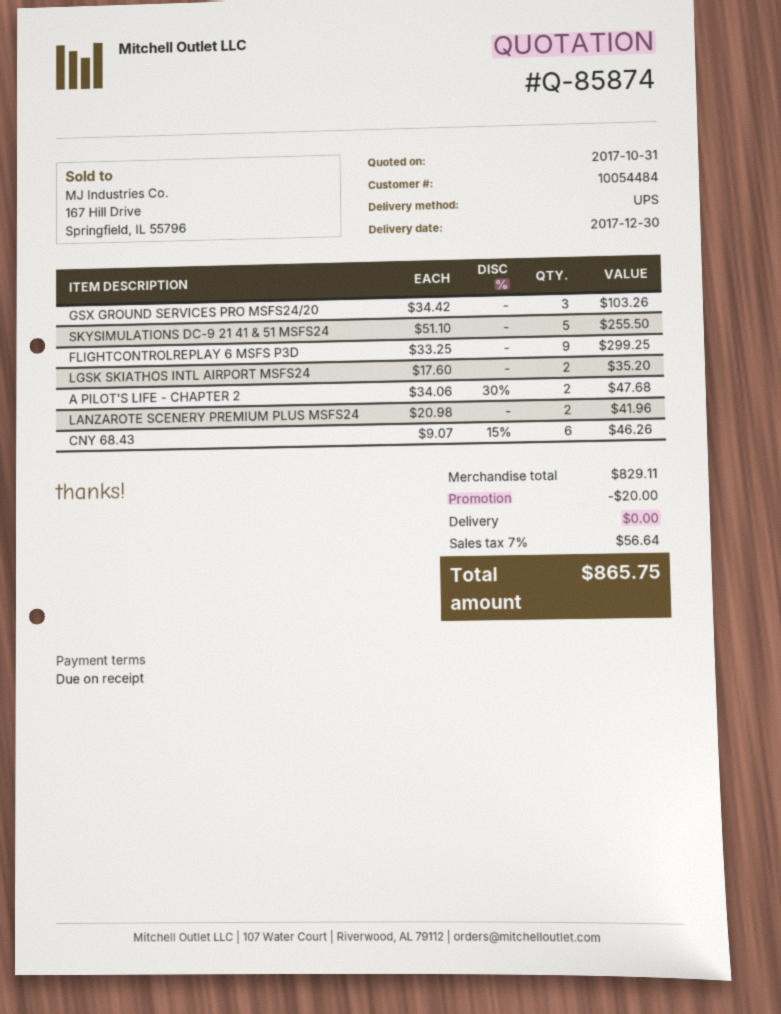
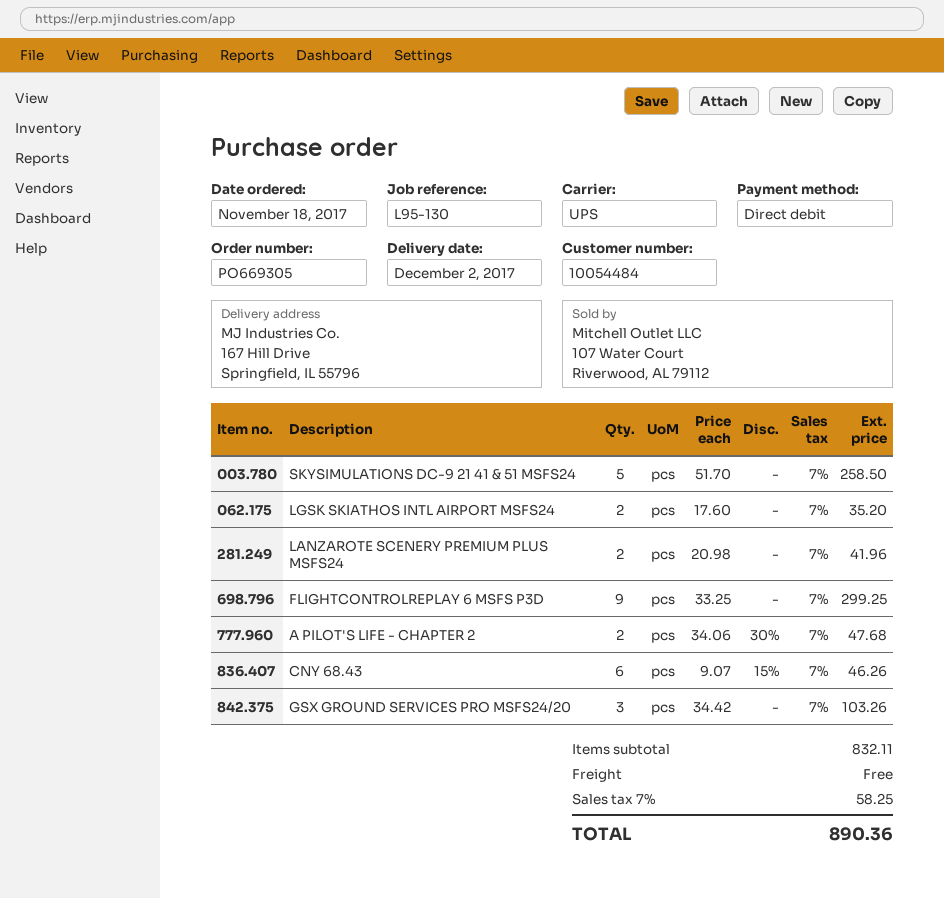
delivery date: 2017-12-30 -> 2017-12-02
SKYSIMULATIONS DC-9 21 41 & 51 MSFS24: 5 x 51.10 = 255.50 -> 5 x 51.70 = 258.50
subtotal: 829.11 -> 832.11
discount: 20.00 -> none
tax: 7% = 56.64 -> 7% = 58.25
total: 865.75 -> 890.36

